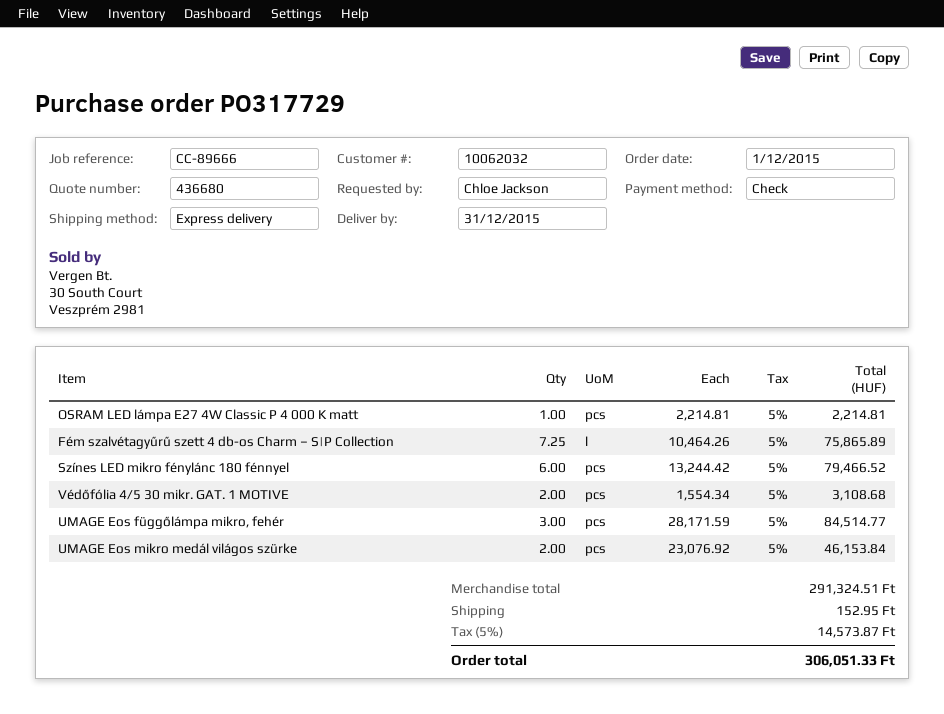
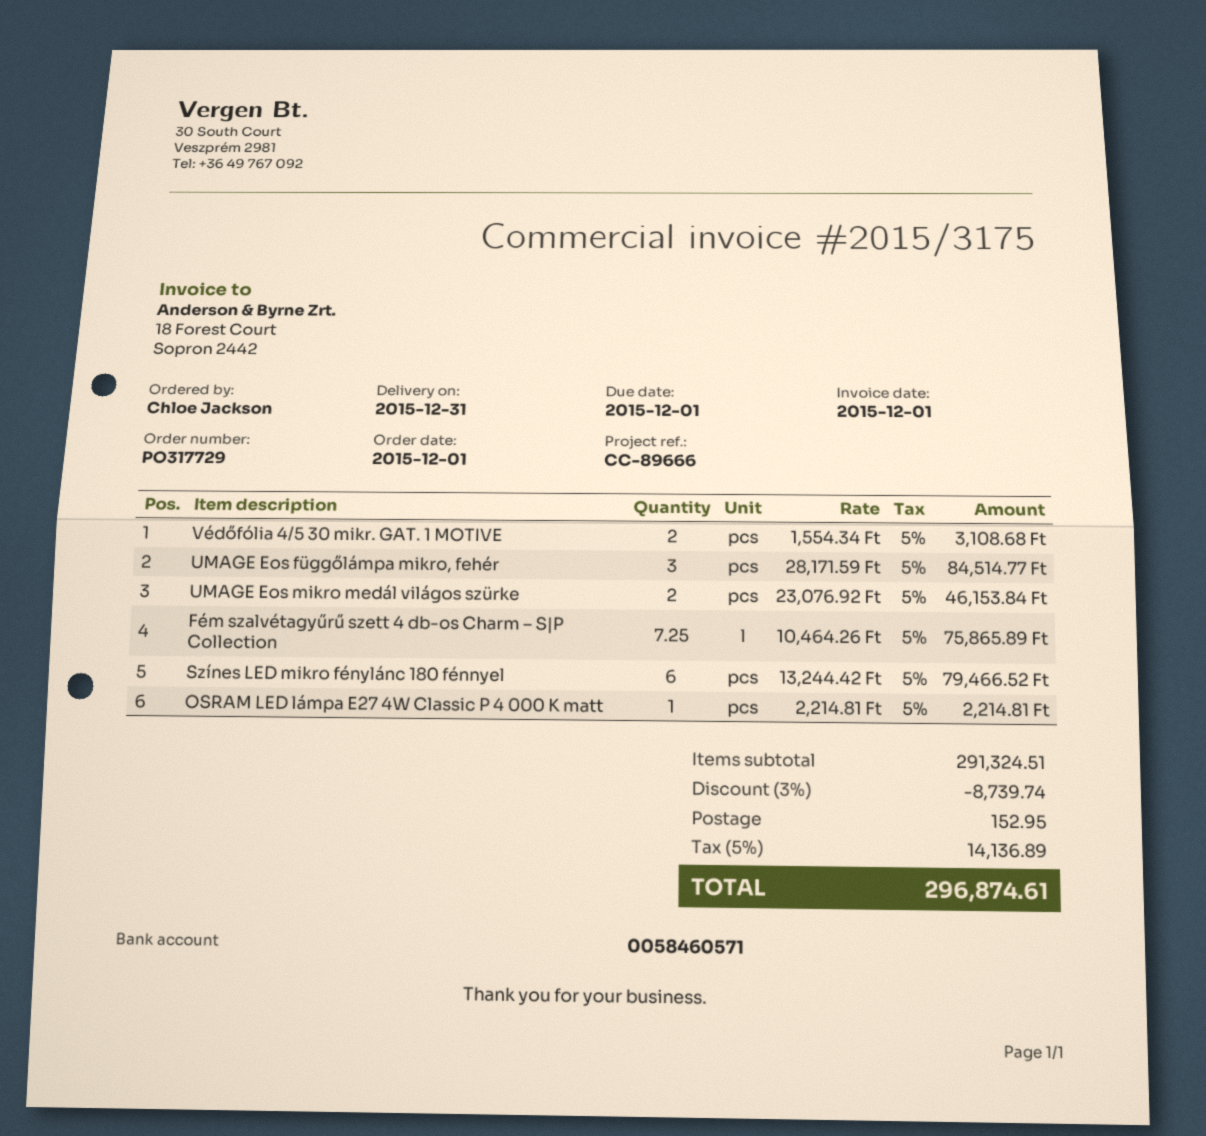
discount: none -> 3% = 8739.74
tax: 5% = 14573.87 -> 5% = 14136.89
total: 306051.33 -> 296874.61

